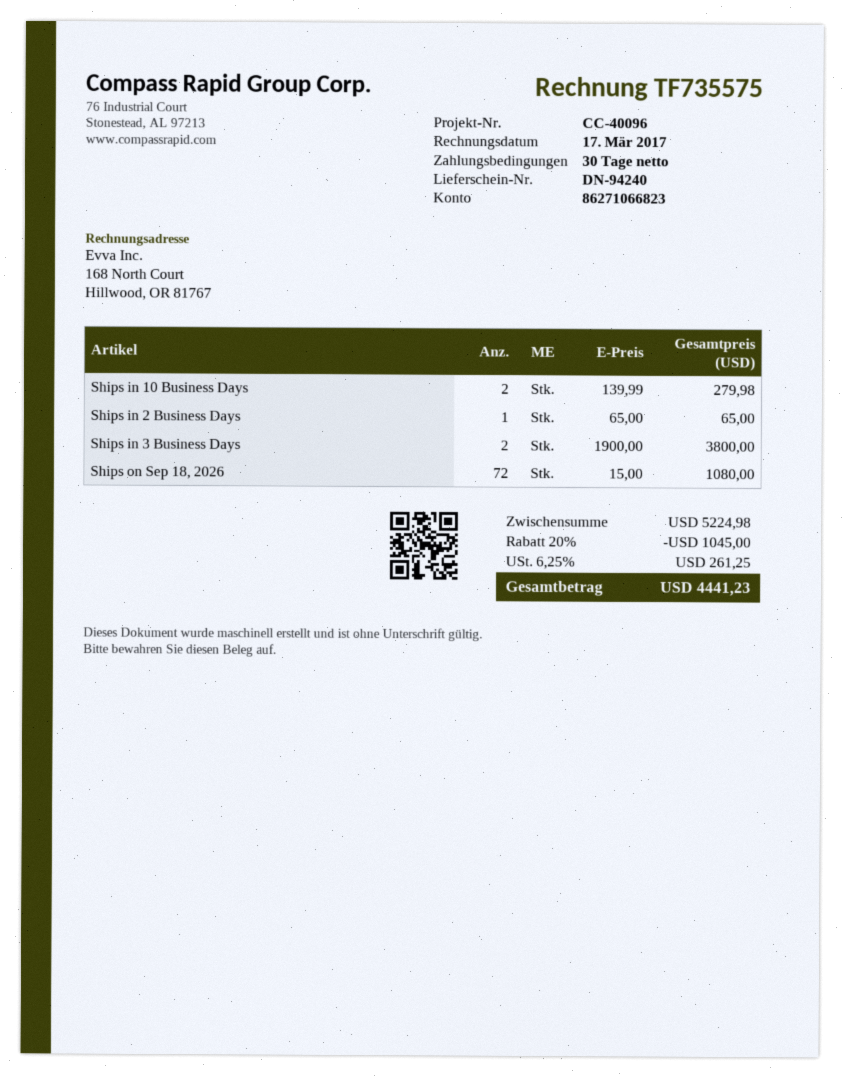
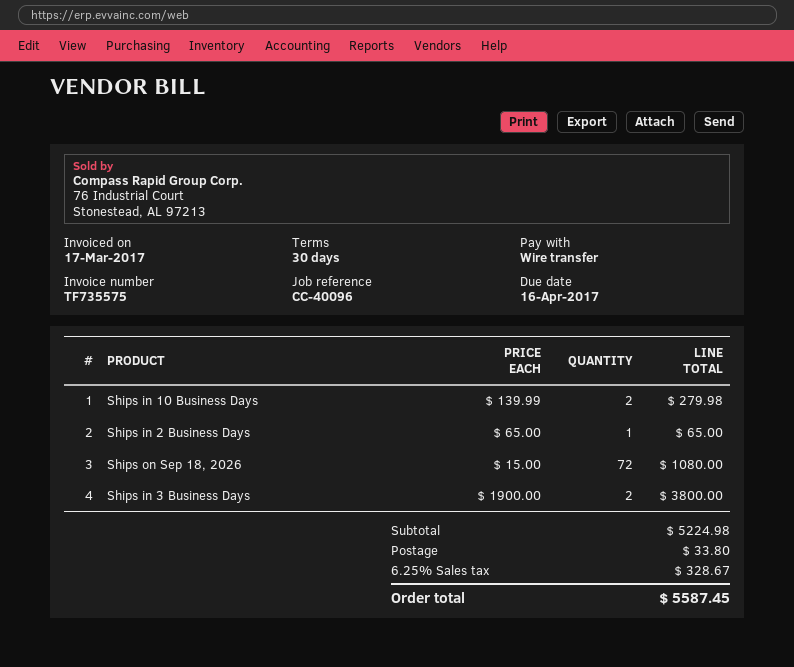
discount: 20% = 1045.00 -> none
shipping: none -> 33.80
tax: 6.25% = 261.25 -> 6.25% = 328.67
total: 4441.23 -> 5587.45

